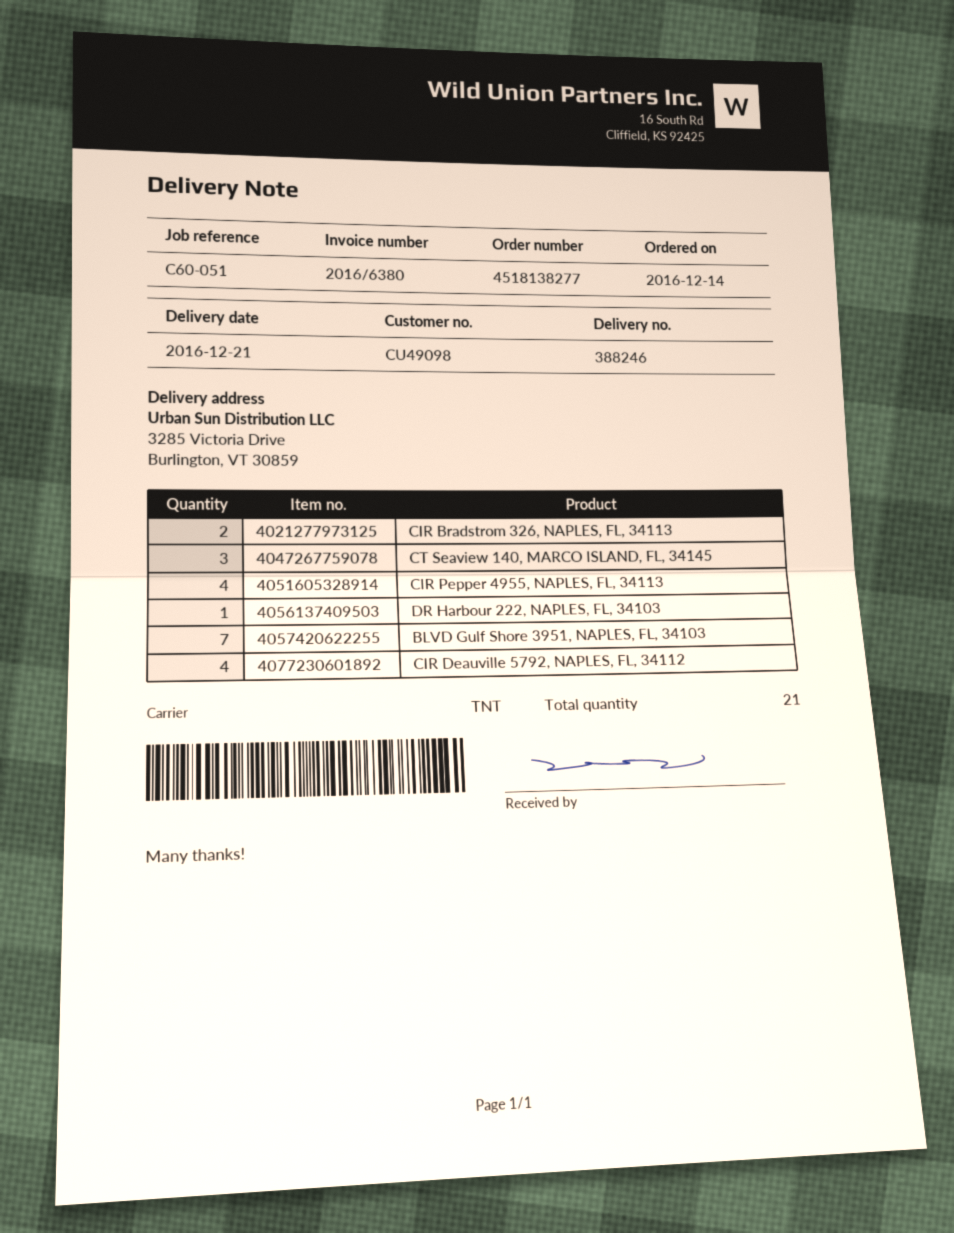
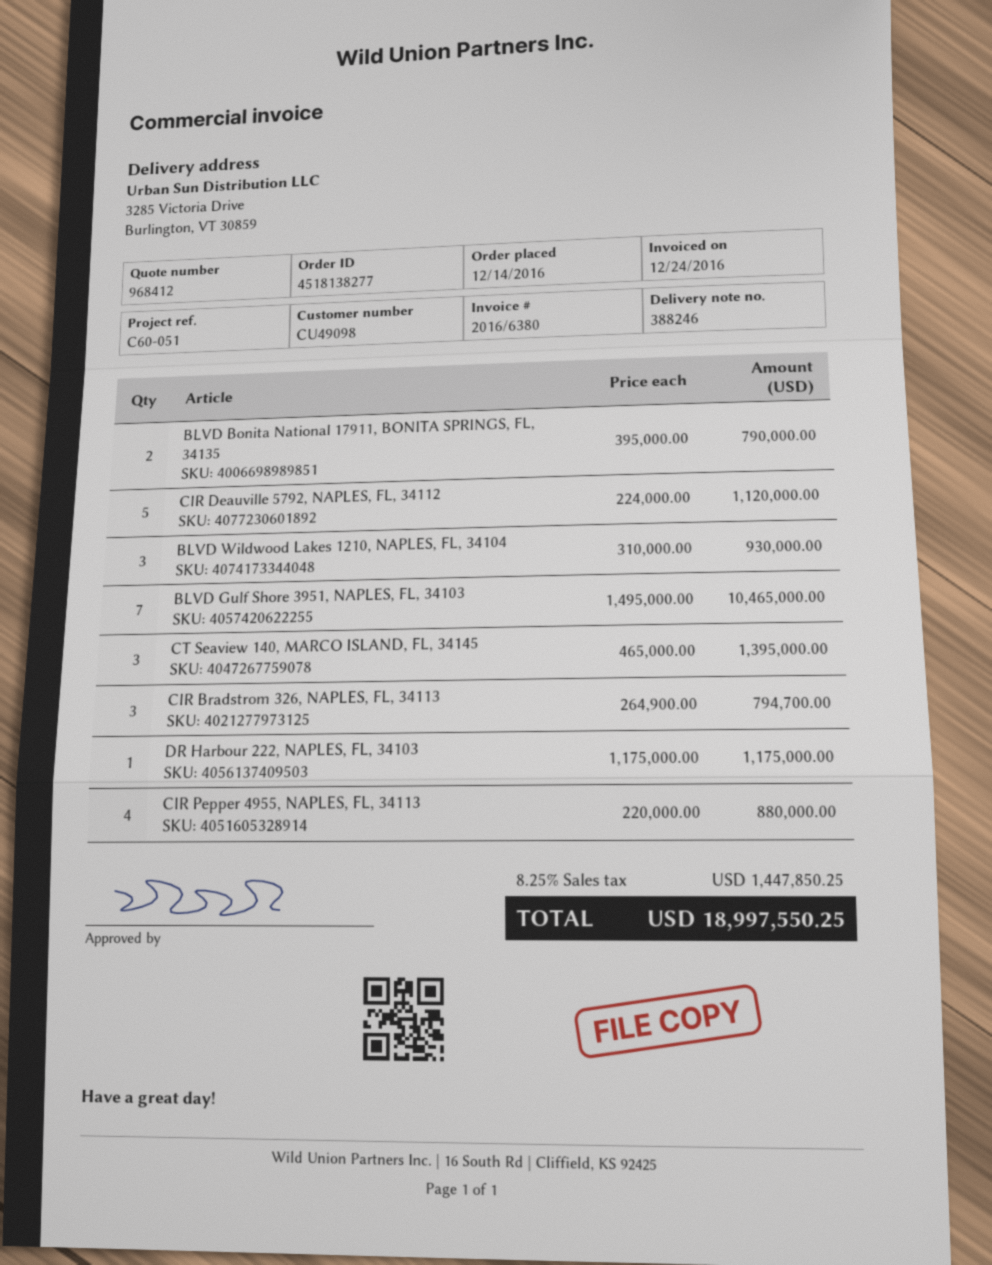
CIR Bradstrom 326, NAPLES, FL, 34113: 2 -> 3
CIR Deauville 5792, NAPLES, FL, 34112: 4 -> 5
BLVD Bonita National 17911, BONITA SPRINGS, FL, 34135: none -> 2
BLVD Wildwood Lakes 1210, NAPLES, FL, 34104: none -> 3

